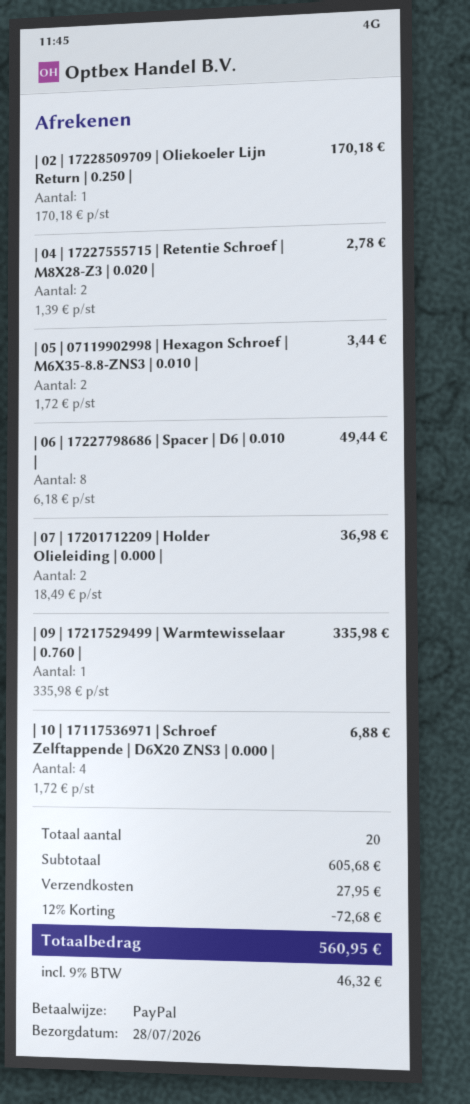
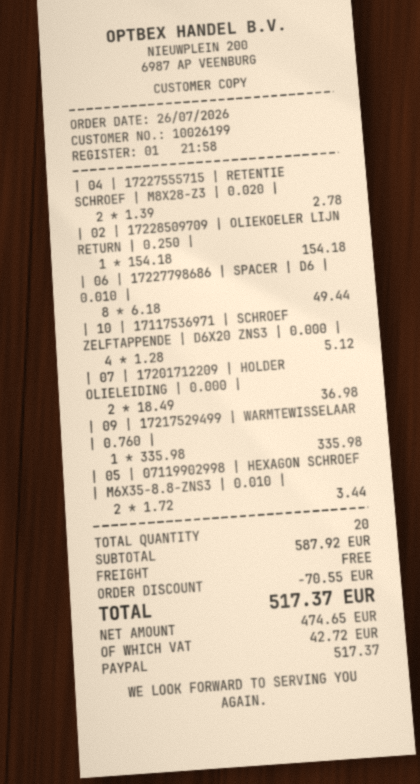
| 02 | 17228509709 | Oliekoeler Lijn Return | 0.250 |: 1 x 170.18 = 170.18 -> 1 x 154.18 = 154.18
| 10 | 17117536971 | Schroef Zelftappende | D6X20 ZNS3 | 0.000 |: 4 x 1.72 = 6.88 -> 4 x 1.28 = 5.12
subtotal: 605.68 -> 587.92
discount: 72.68 -> 70.55
shipping: 27.95 -> 0.00
tax: 46.32 -> 42.72
total: 560.95 -> 517.37

